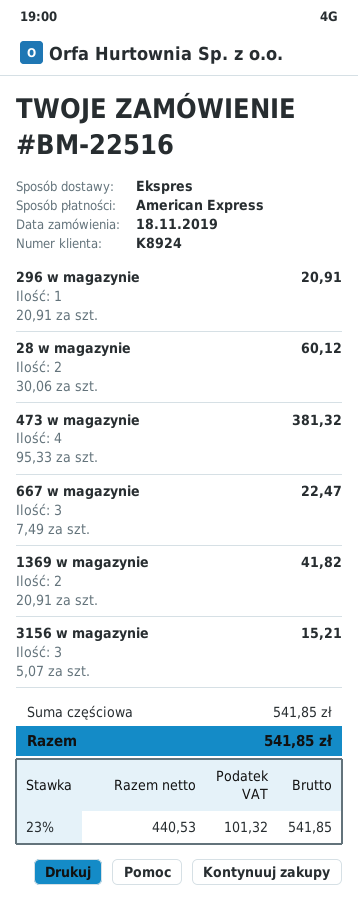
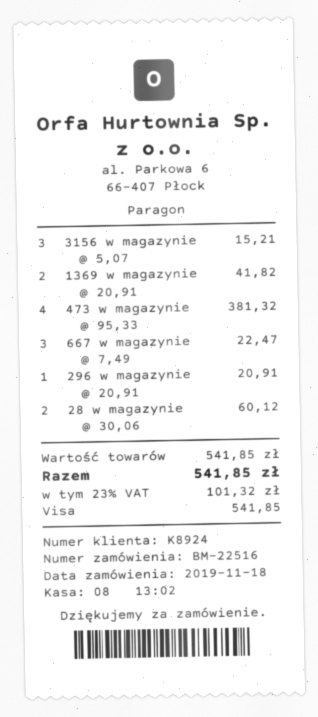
payment method: American Express -> Visa

